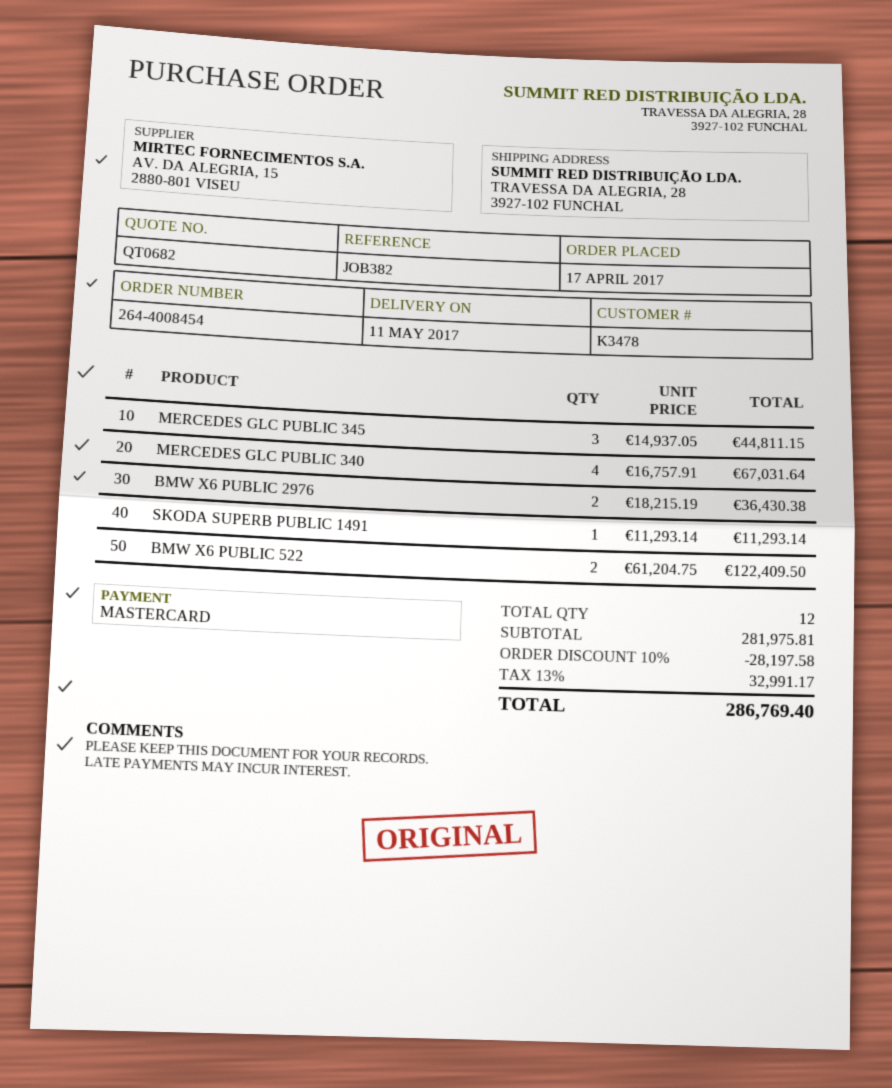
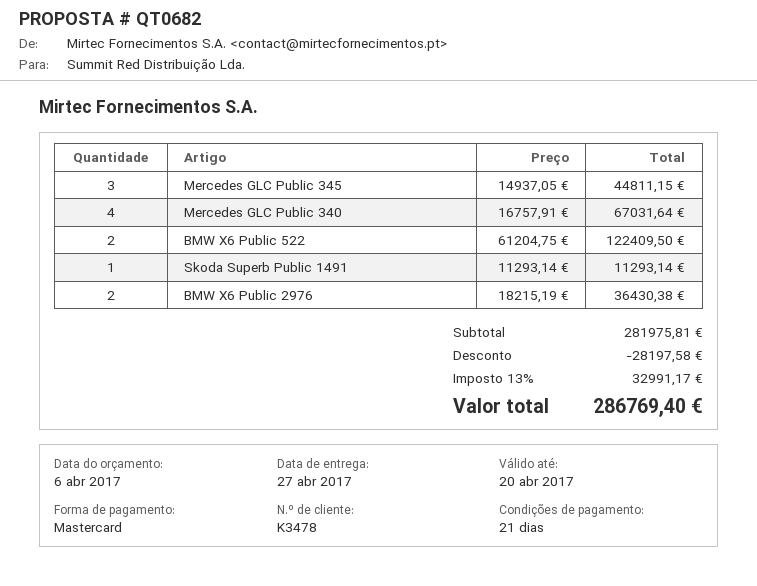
delivery date: 2017-05-11 -> 2017-04-27

